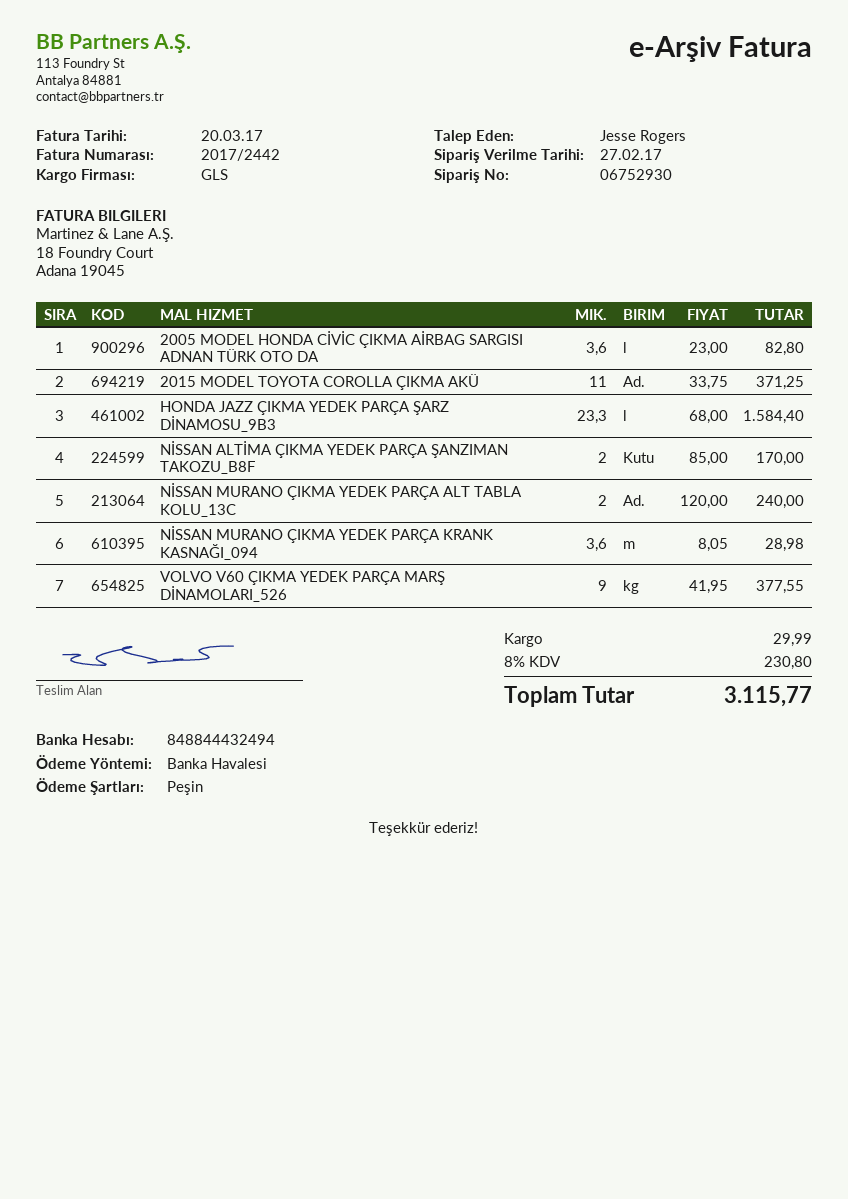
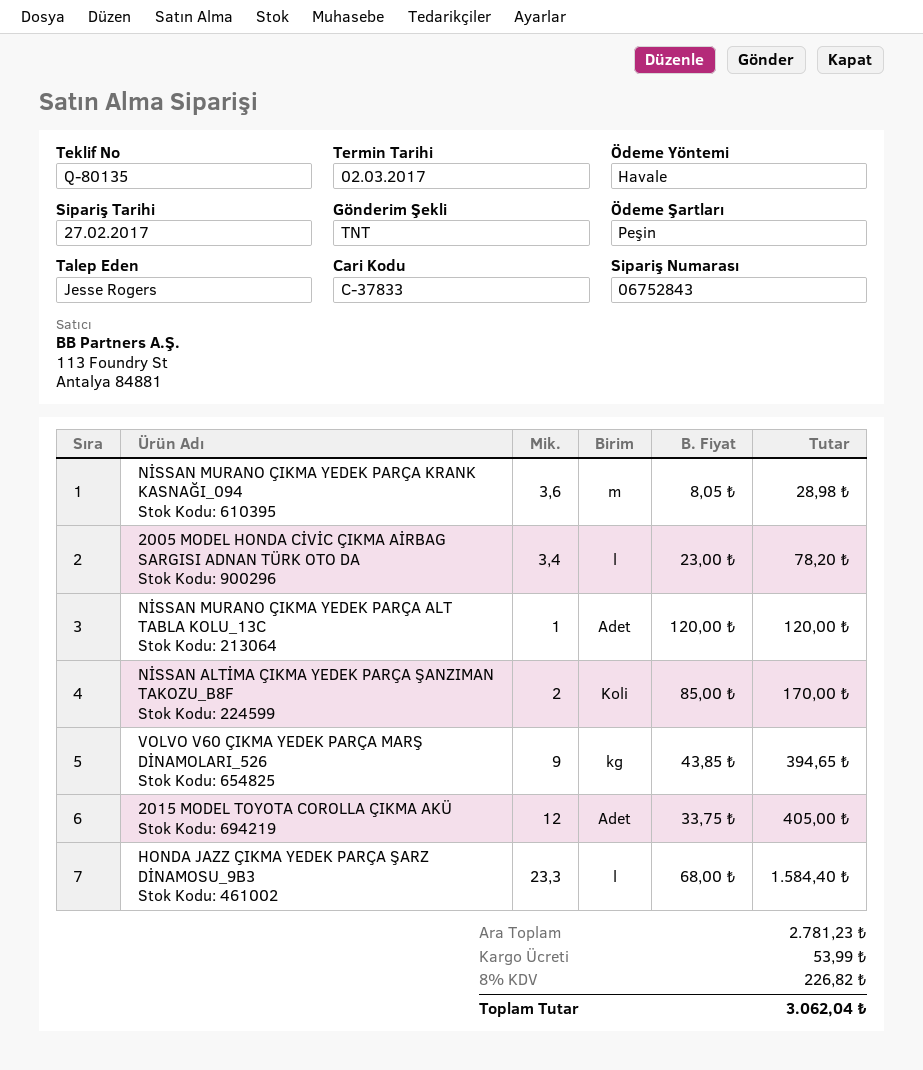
order number: 06752930 -> 06752843
shipping method: GLS -> TNT
2005 MODEL HONDA CİVİC ÇIKMA AİRBAG SARGISI ADNAN TÜRK OTO DA: 3.6 x 23.00 = 82.80 -> 3.4 x 23.00 = 78.20
2015 MODEL TOYOTA COROLLA ÇIKMA AKÜ: 11 x 33.75 = 371.25 -> 12 x 33.75 = 405.00
NİSSAN MURANO ÇIKMA YEDEK PARÇA ALT TABLA KOLU_13C: 2 x 120.00 = 240.00 -> 1 x 120.00 = 120.00
VOLVO V60 ÇIKMA YEDEK PARÇA MARŞ DİNAMOLARI_526: 9 x 41.95 = 377.55 -> 9 x 43.85 = 394.65
shipping: 29.99 -> 53.99
tax: 8% = 230.80 -> 8% = 226.82
total: 3115.77 -> 3062.04

